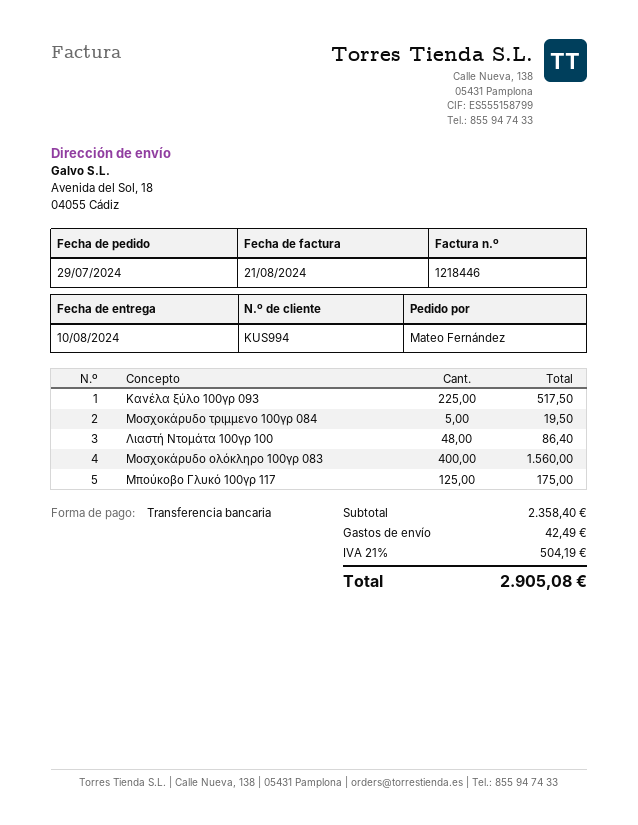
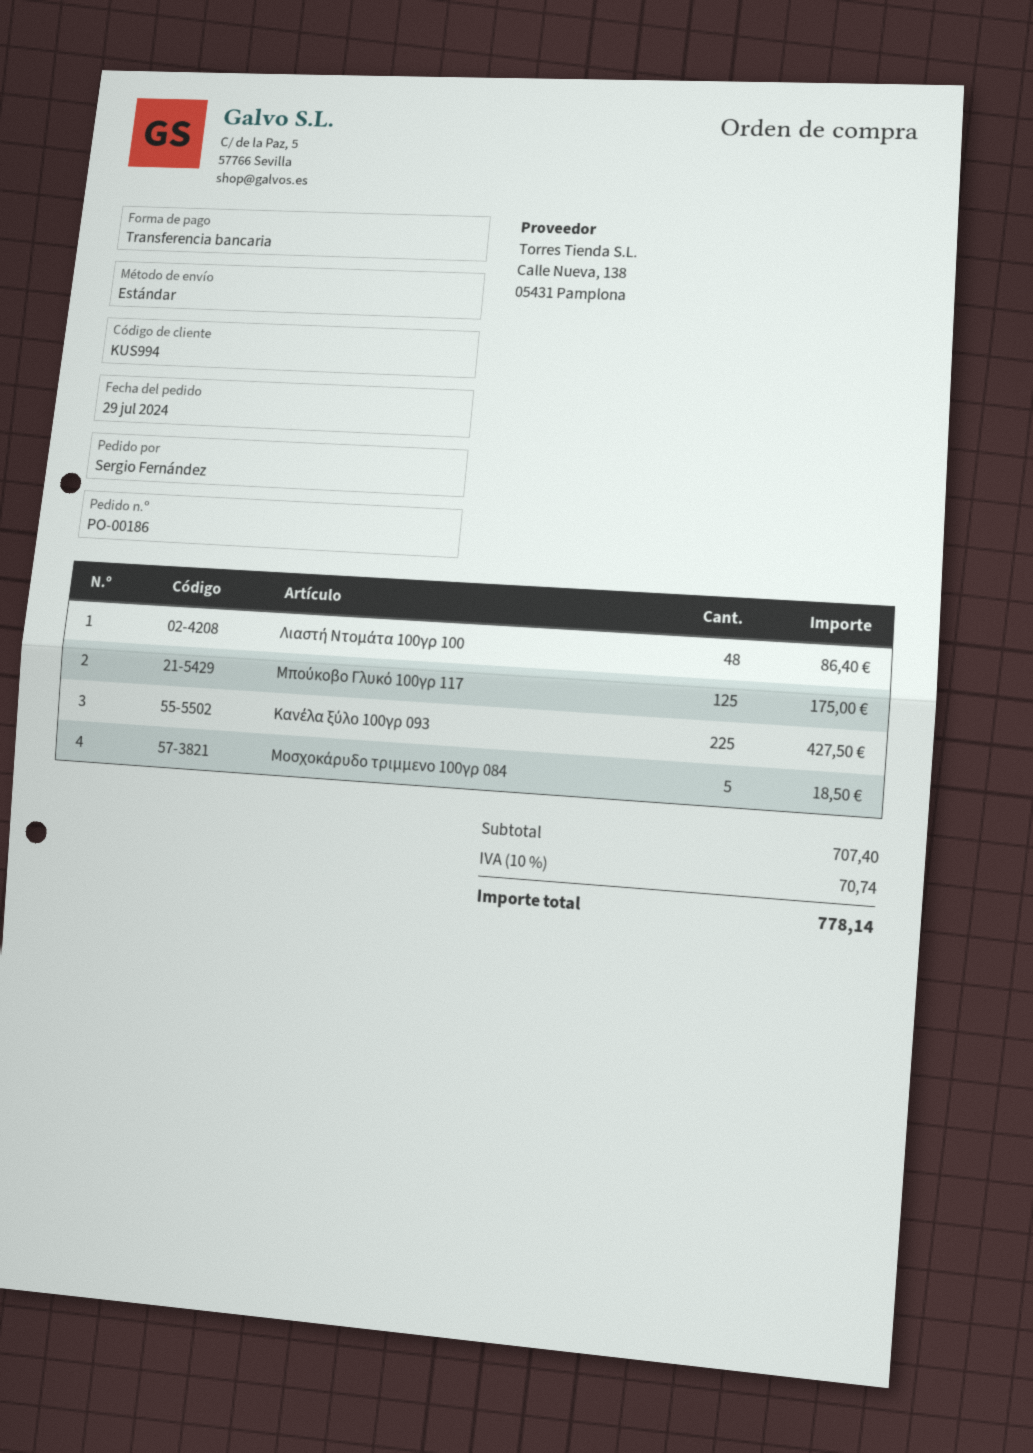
ordered by: Mateo Fernández -> Sergio Fernández
Κανέλα ξύλο 100γρ 093: 225 for 517.50 -> 225 for 427.50
Μοσχοκάρυδο τριμμενο 100γρ 084: 5 for 19.50 -> 5 for 18.50
Μοσχοκάρυδο ολόκληρο 100γρ 083: 400 for 1560.00 -> none
subtotal: 2358.40 -> 707.40
shipping: 42.49 -> none
tax: 21% = 504.19 -> 10% = 70.74
total: 2905.08 -> 778.14

